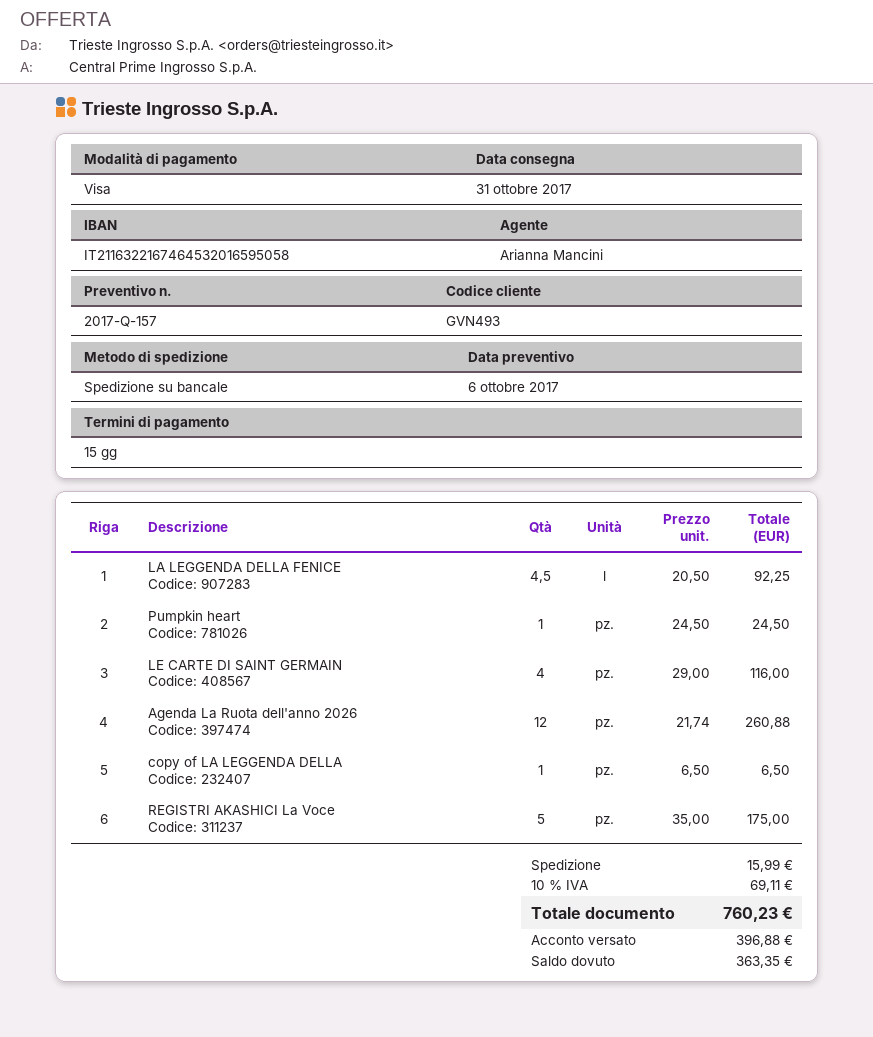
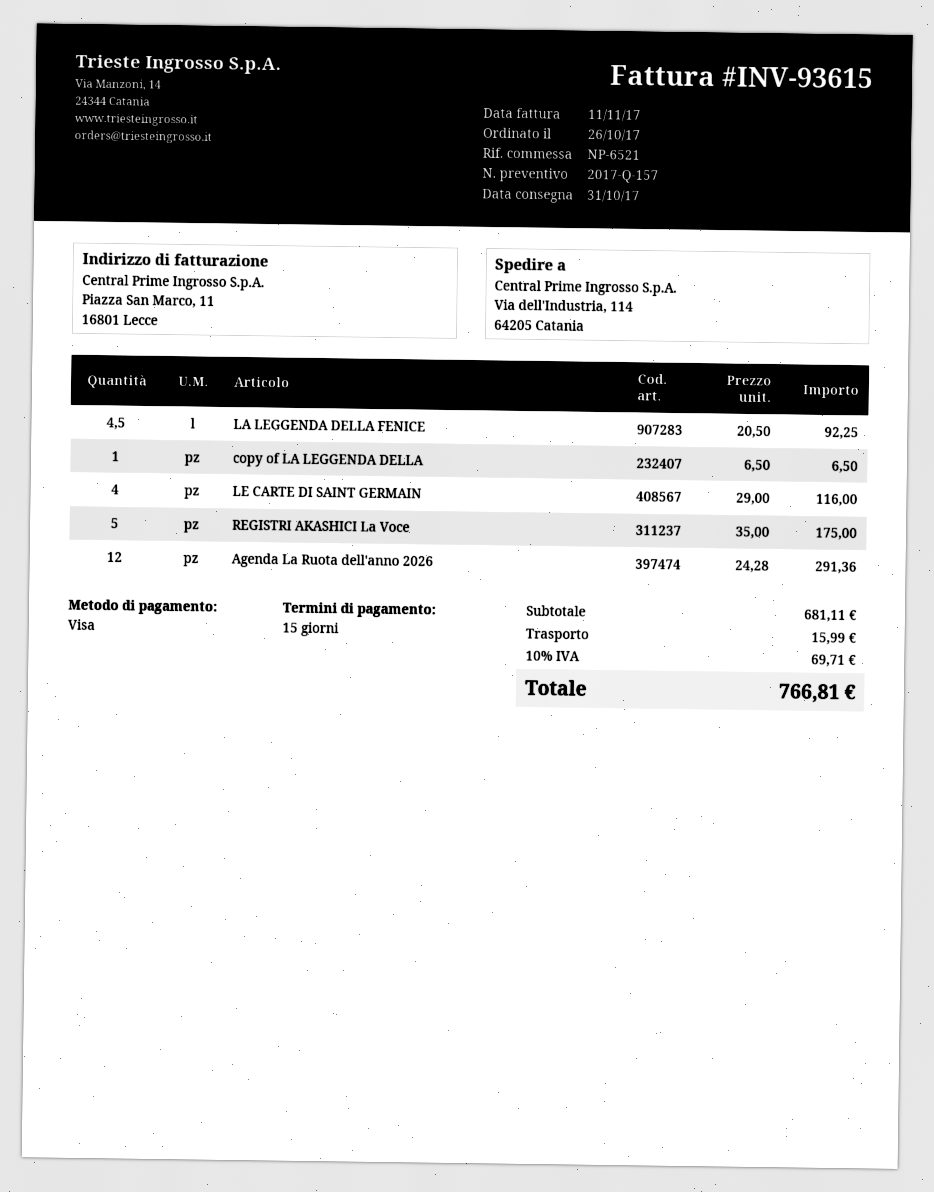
Pumpkin heart: 1 x 24.50 = 24.50 -> none
Agenda La Ruota dell'anno 2026: 12 x 21.74 = 260.88 -> 12 x 24.28 = 291.36
tax: 10% = 69.11 -> 10% = 69.71
total: 760.23 -> 766.81

